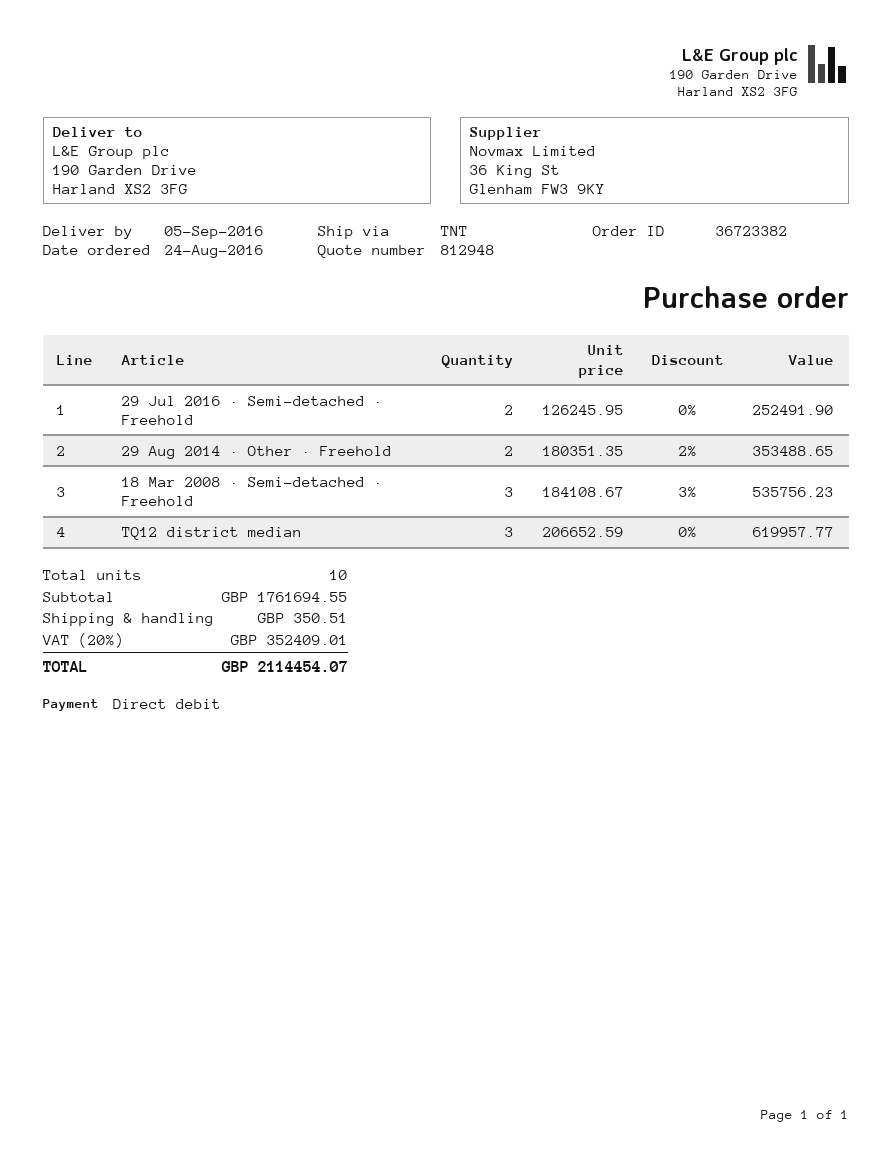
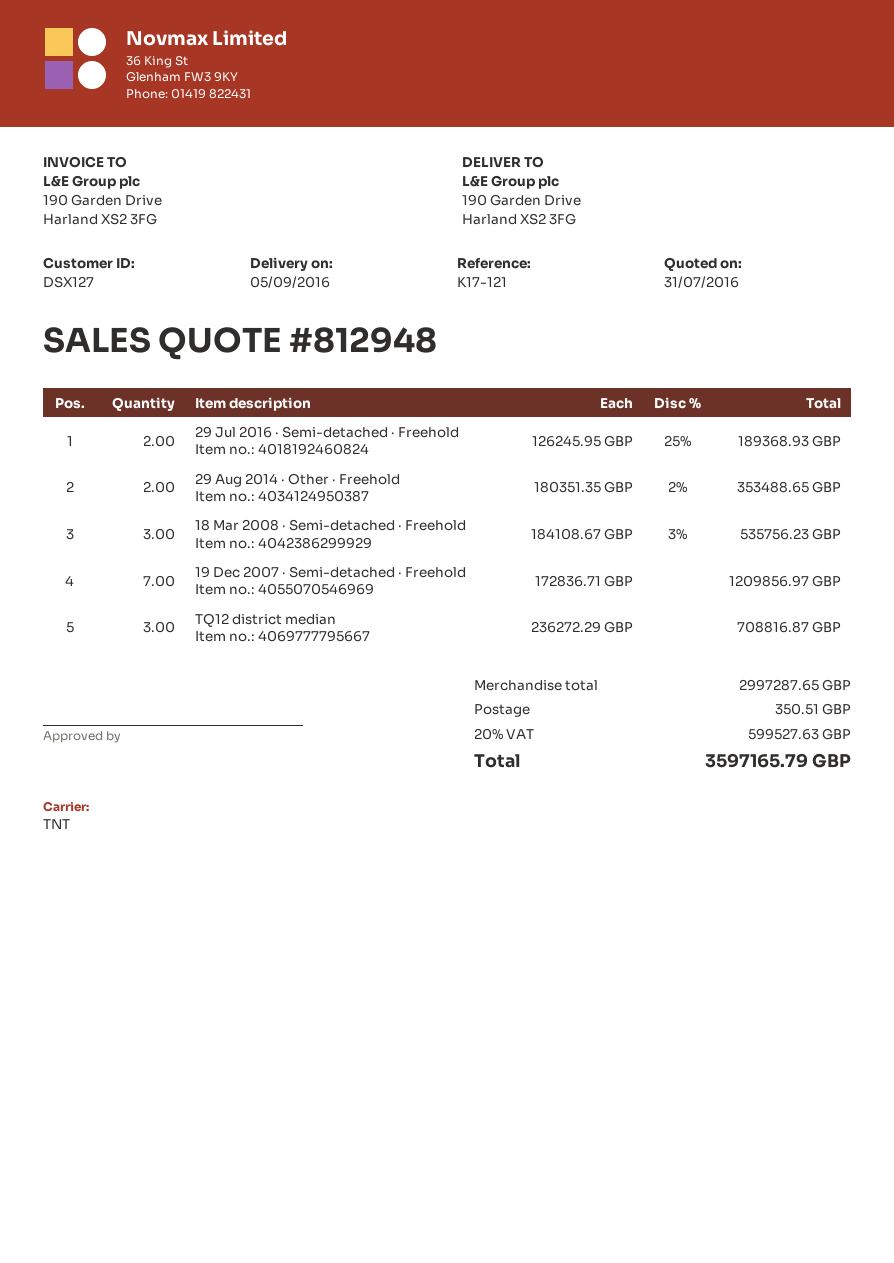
29 Jul 2016 · Semi-detached · Freehold: 2 x 126245.95 = 252491.90 -> 2 x 126245.95 - 25% = 189368.93
TQ12 district median: 3 x 206652.59 = 619957.77 -> 3 x 236272.29 = 708816.87
19 Dec 2007 · Semi-detached · Freehold: none -> 7 x 172836.71 = 1209856.97
subtotal: 1761694.55 -> 2997287.65
tax: 20% = 352409.01 -> 20% = 599527.63
total: 2114454.07 -> 3597165.79

